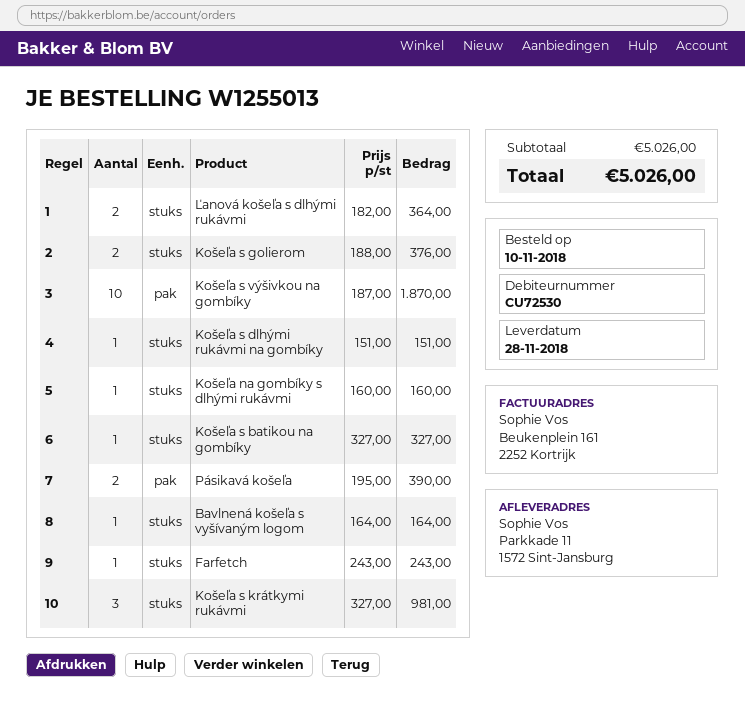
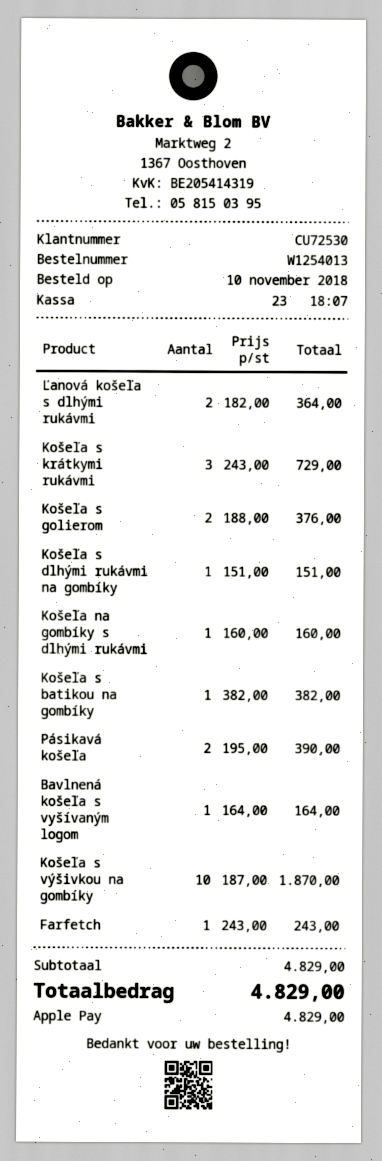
order number: W1255013 -> W1254013
Košeľa s batikou na gombíky: 1 x 327.00 = 327.00 -> 1 x 382.00 = 382.00
Košeľa s krátkymi rukávmi: 3 x 327.00 = 981.00 -> 3 x 243.00 = 729.00
subtotal: 5026.00 -> 4829.00
total: 5026.00 -> 4829.00

